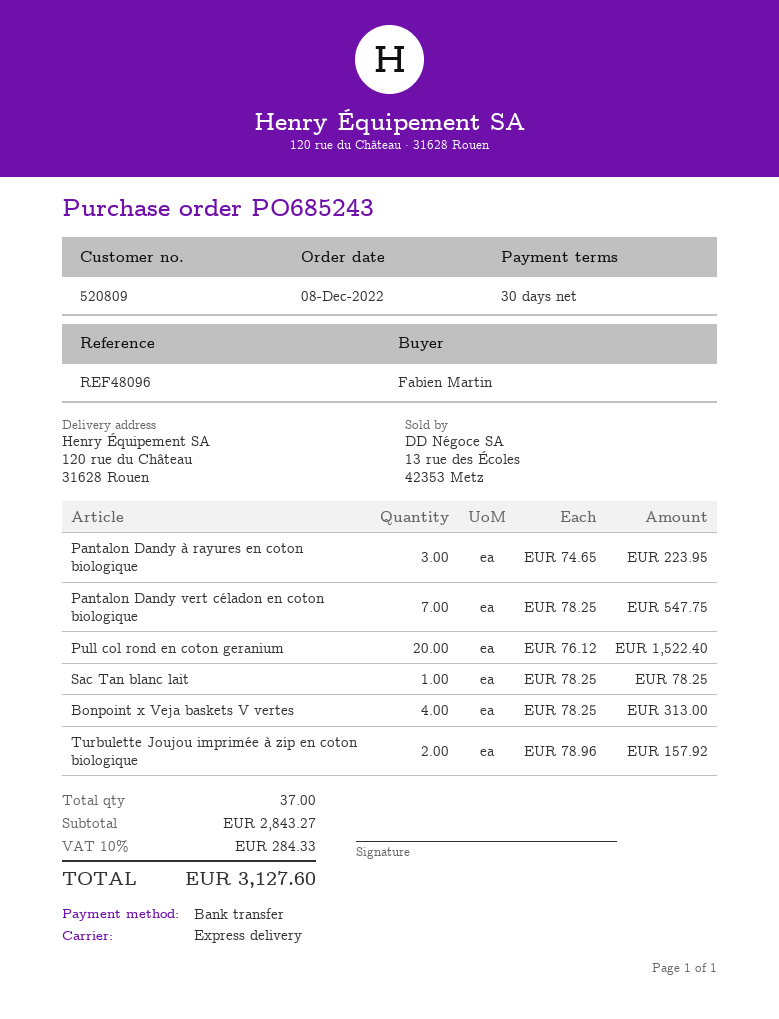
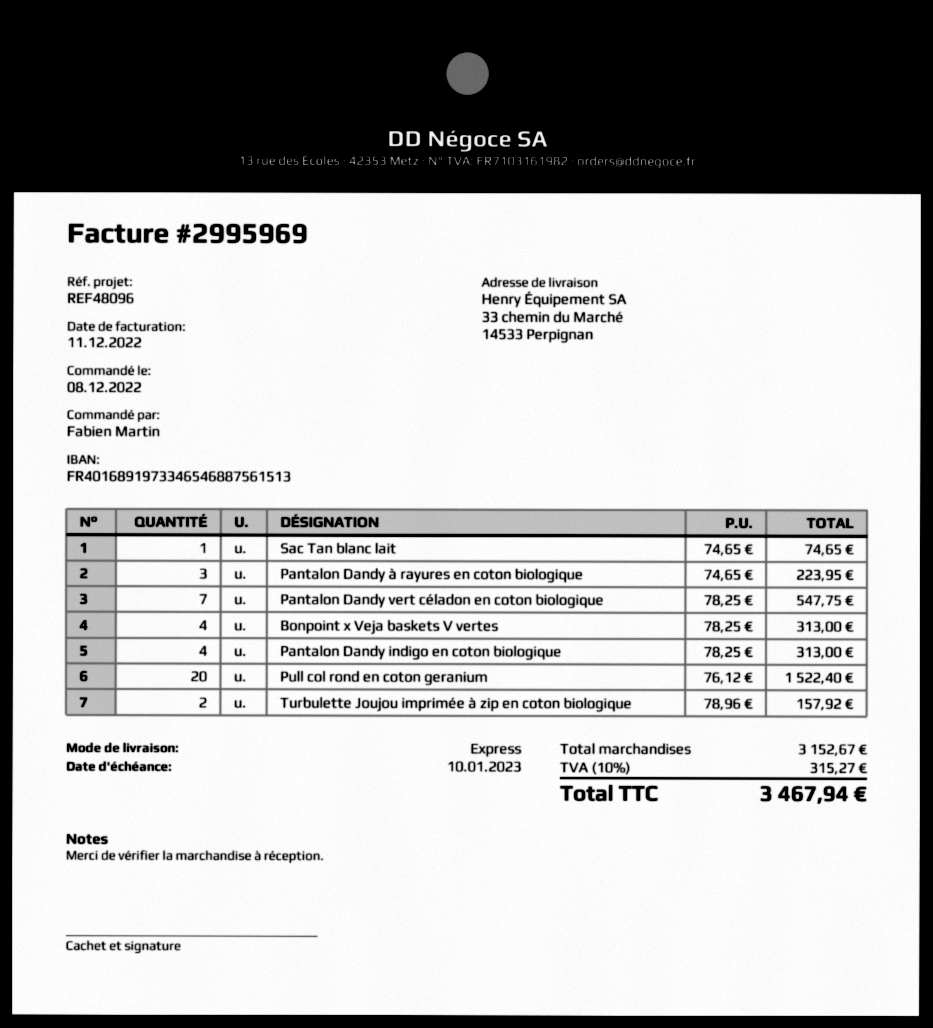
ship to: 120 rue du Château, 31628 Rouen -> 33 chemin du Marché, 14533 Perpignan
Sac Tan blanc lait: 1 x 78.25 = 78.25 -> 1 x 74.65 = 74.65
Pantalon Dandy indigo en coton biologique: none -> 4 x 78.25 = 313.00
subtotal: 2843.27 -> 3152.67
tax: 10% = 284.33 -> 10% = 315.27
total: 3127.60 -> 3467.94

